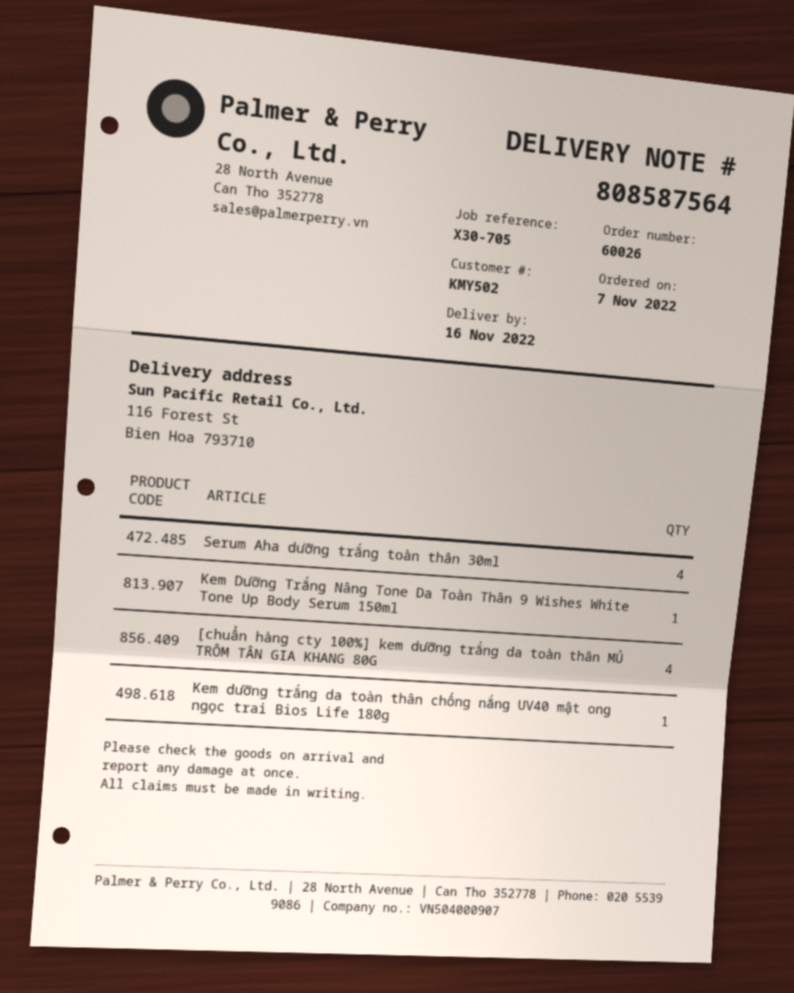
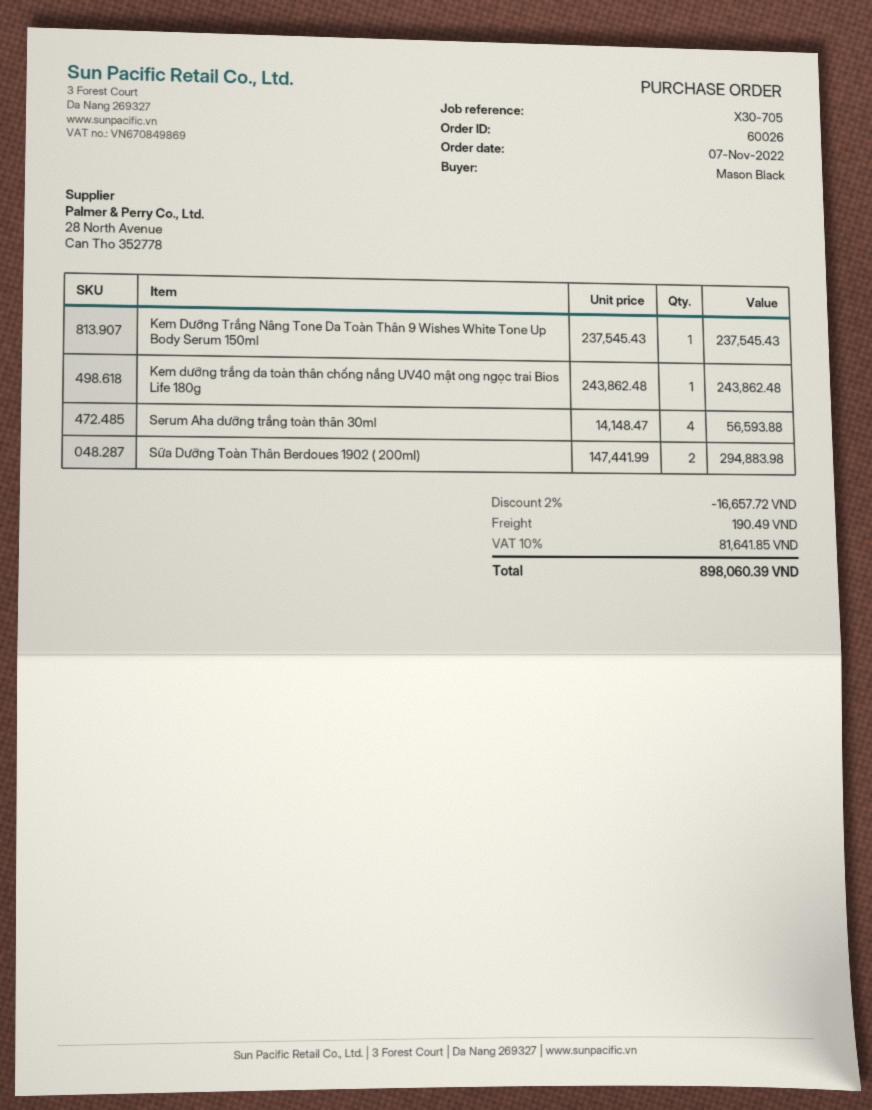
[chuẩn hàng cty 100%] kem dưỡng trắng da toàn thân MỦ TRÔM TÂN GIA KHANG 80G: 4 -> none
Sữa Dưỡng Toàn Thân Berdoues 1902 ( 200ml): none -> 2

